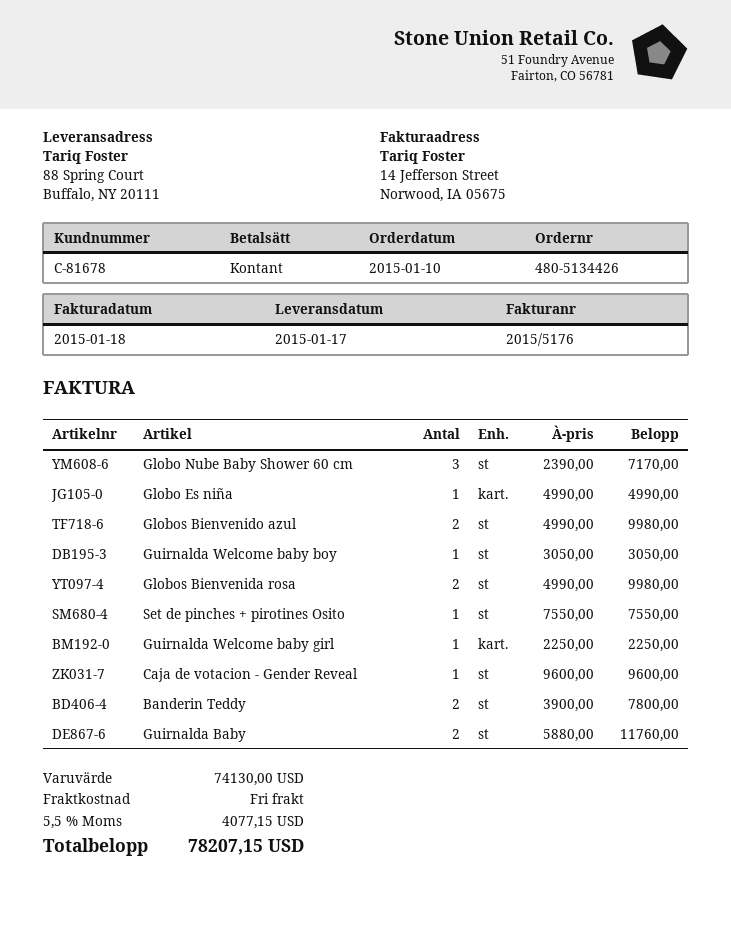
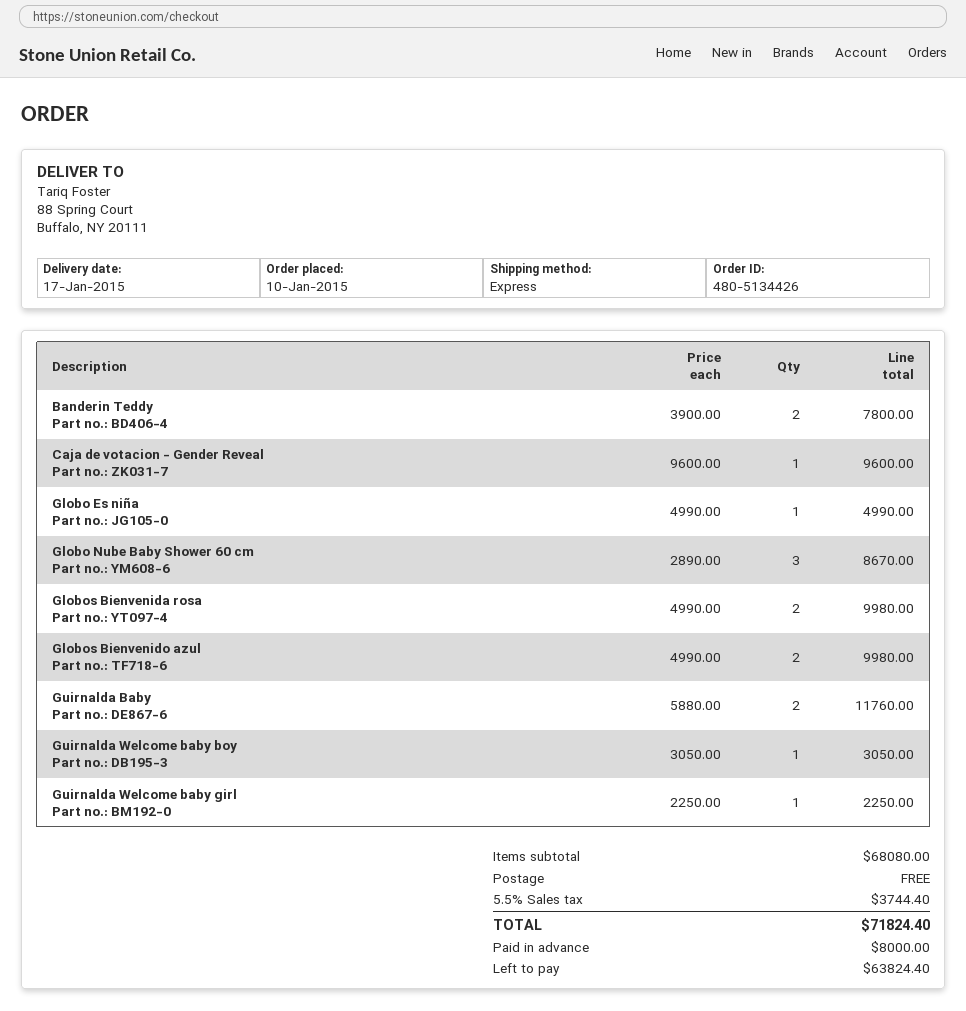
Globo Nube Baby Shower 60 cm: 3 x 2390.00 = 7170.00 -> 3 x 2890.00 = 8670.00
Set de pinches + pirotines Osito: 1 x 7550.00 = 7550.00 -> none
subtotal: 74130.00 -> 68080.00
tax: 5.5% = 4077.15 -> 5.5% = 3744.40
total: 78207.15 -> 71824.40

